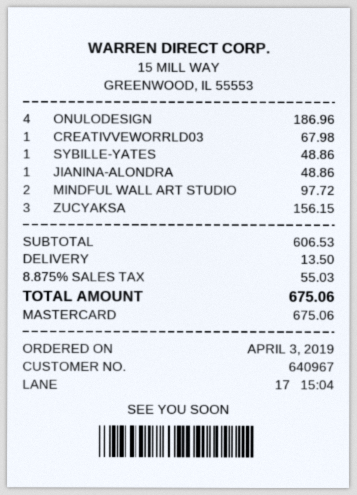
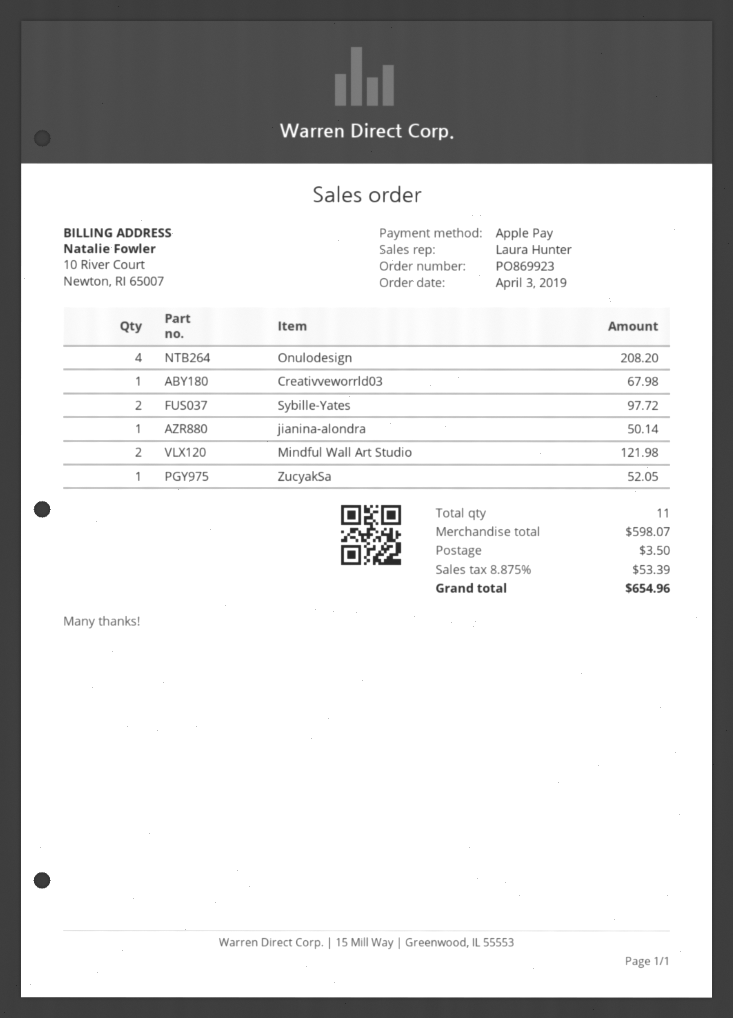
payment method: Mastercard -> Apple Pay
ONULODESIGN: 4 for 186.96 -> 4 for 208.20
SYBILLE-YATES: 1 for 48.86 -> 2 for 97.72
JIANINA-ALONDRA: 1 for 48.86 -> 1 for 50.14
MINDFUL WALL ART STUDIO: 2 for 97.72 -> 2 for 121.98
ZUCYAKSA: 3 for 156.15 -> 1 for 52.05
subtotal: 606.53 -> 598.07
shipping: 13.50 -> 3.50
tax: 8.875% = 55.03 -> 8.875% = 53.39
total: 675.06 -> 654.96

